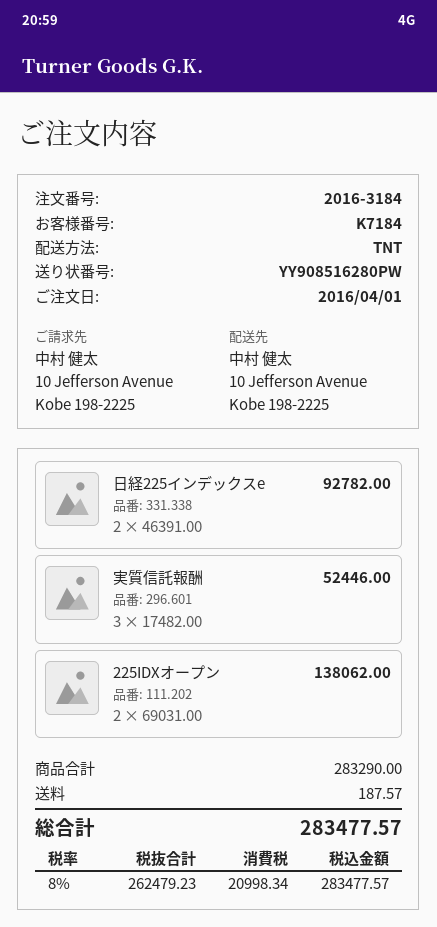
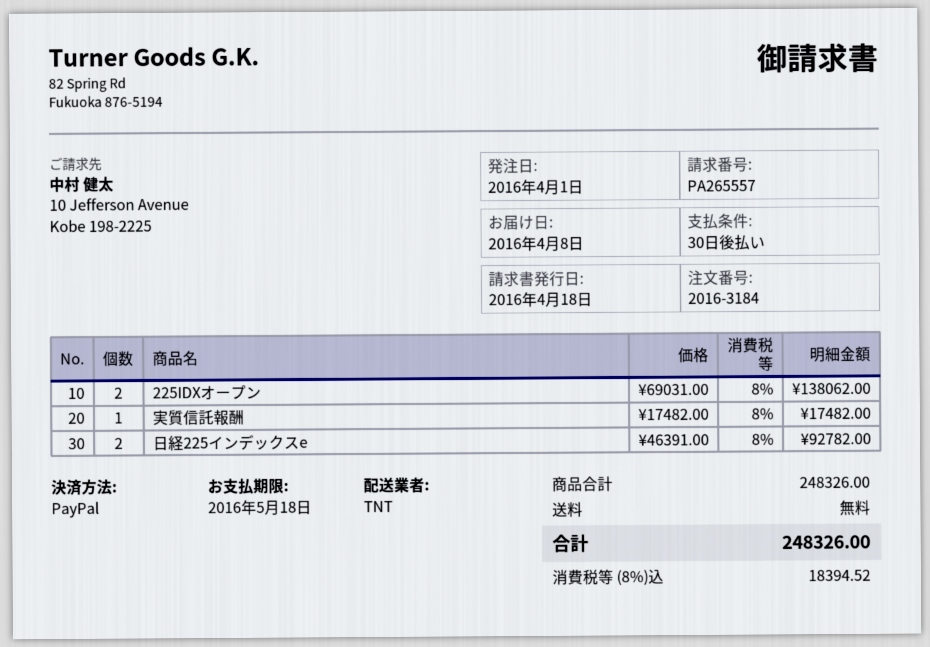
実質信託報酬: 3 x 17482.00 = 52446.00 -> 1 x 17482.00 = 17482.00
subtotal: 283290.00 -> 248326.00
shipping: 187.57 -> 0.00
tax: 8% = 20998.34 -> 8% = 18394.52
total: 283477.57 -> 248326.00

